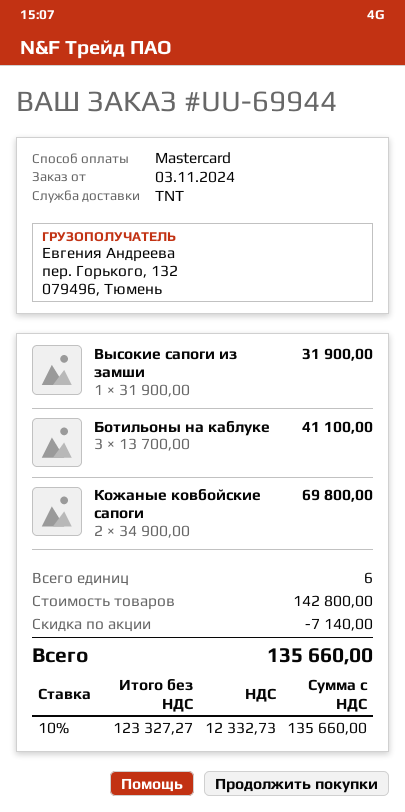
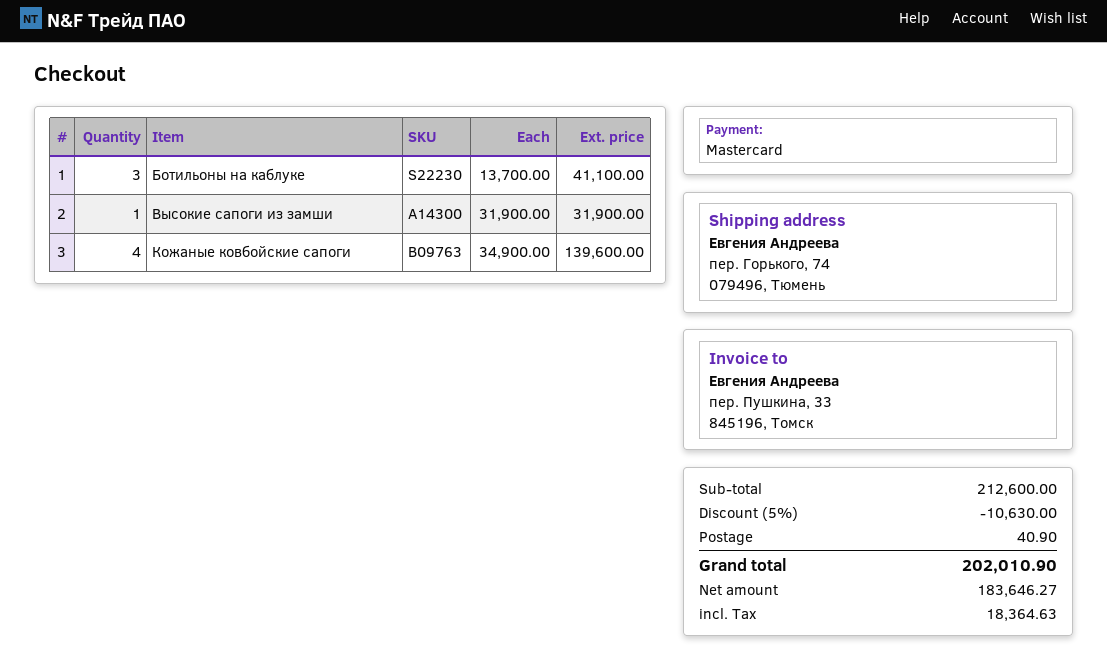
ship to: пер. Горького, 132, 079496, Тюмень -> пер. Горького, 74, 079496, Тюмень
Кожаные ковбойские сапоги: 2 x 34900.00 = 69800.00 -> 4 x 34900.00 = 139600.00
subtotal: 142800.00 -> 212600.00
discount: 7140.00 -> 10630.00
shipping: none -> 40.90
net: 123327.27 -> 183646.27
tax: 12332.73 -> 18364.63
total: 135660.00 -> 202010.90

